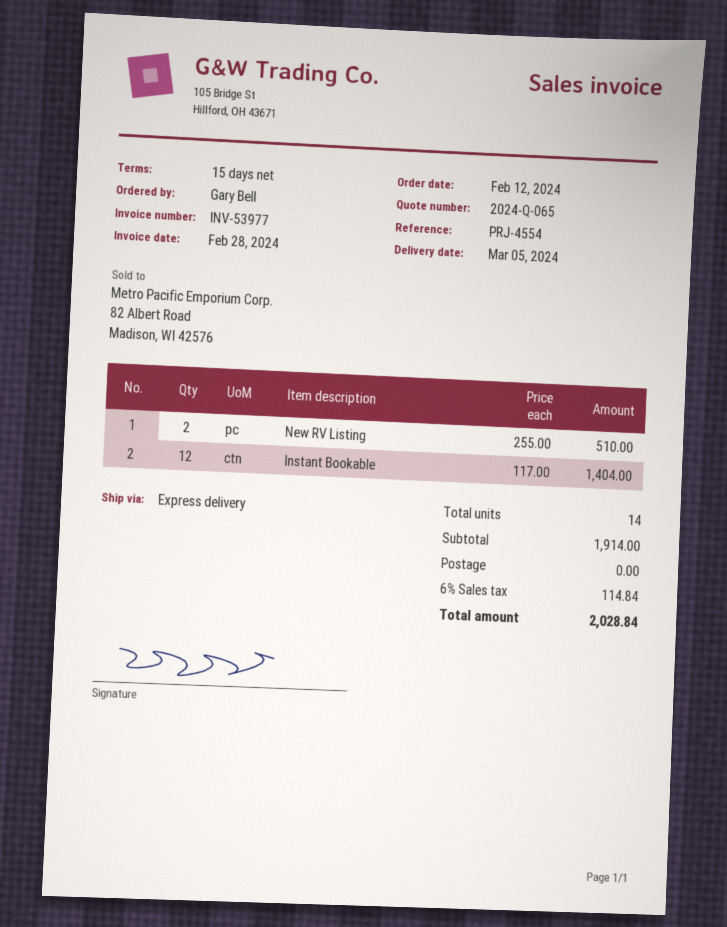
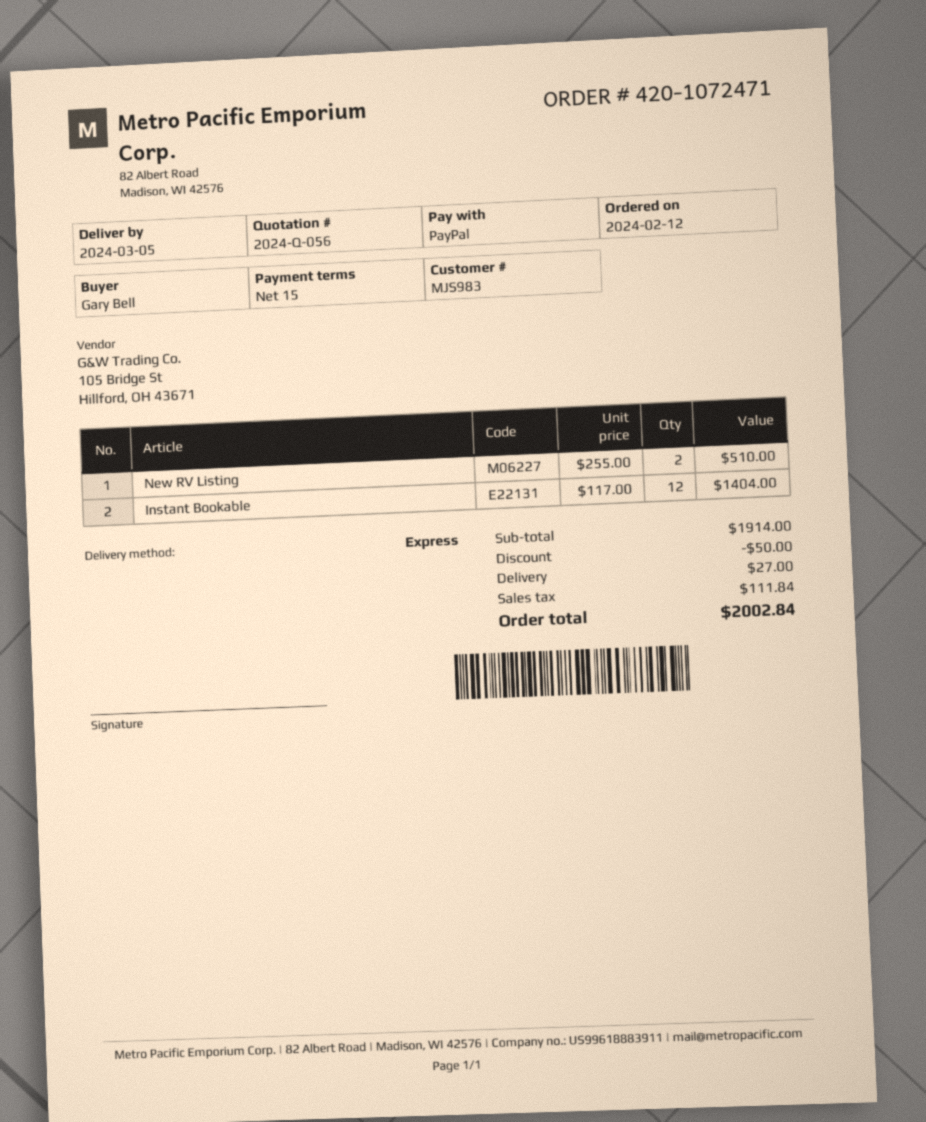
quote number: 2024-Q-065 -> 2024-Q-056
discount: none -> 50.00
shipping: 0.00 -> 27.00
tax: 114.84 -> 111.84
total: 2028.84 -> 2002.84

